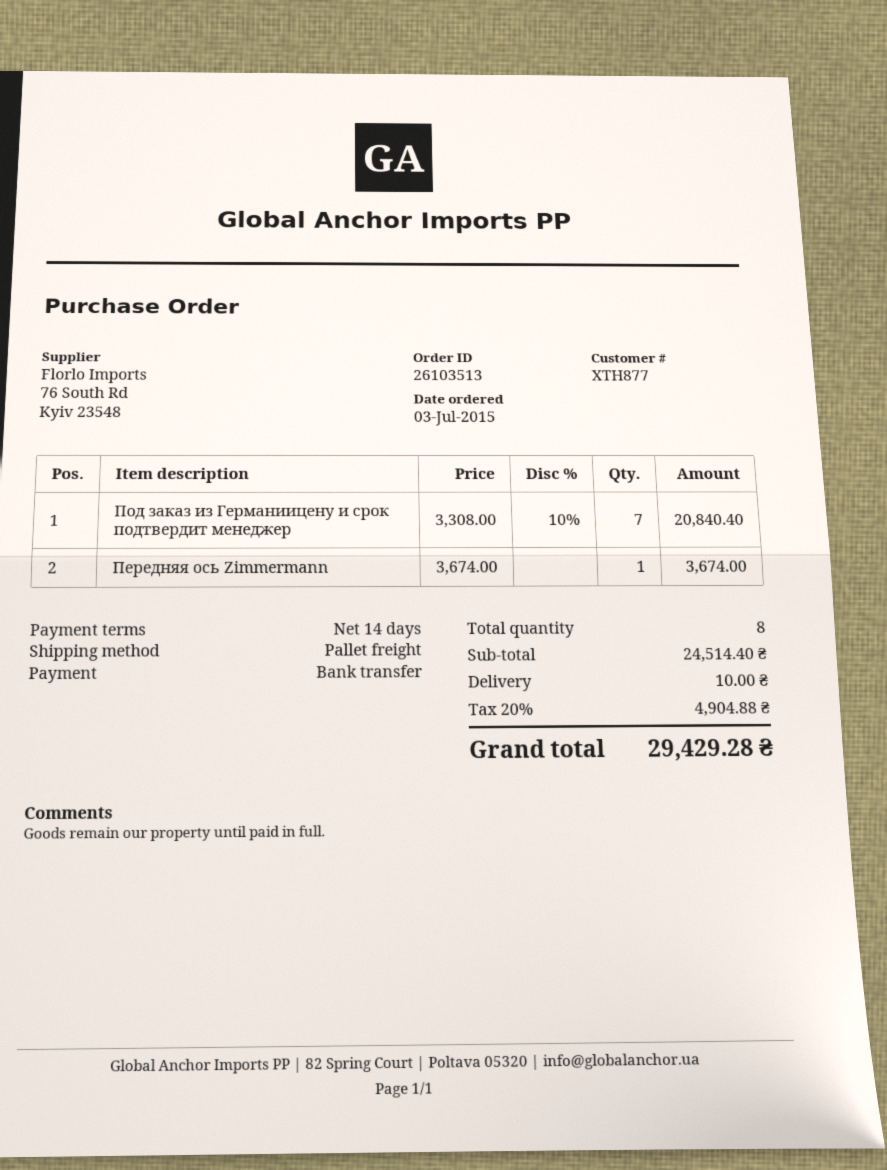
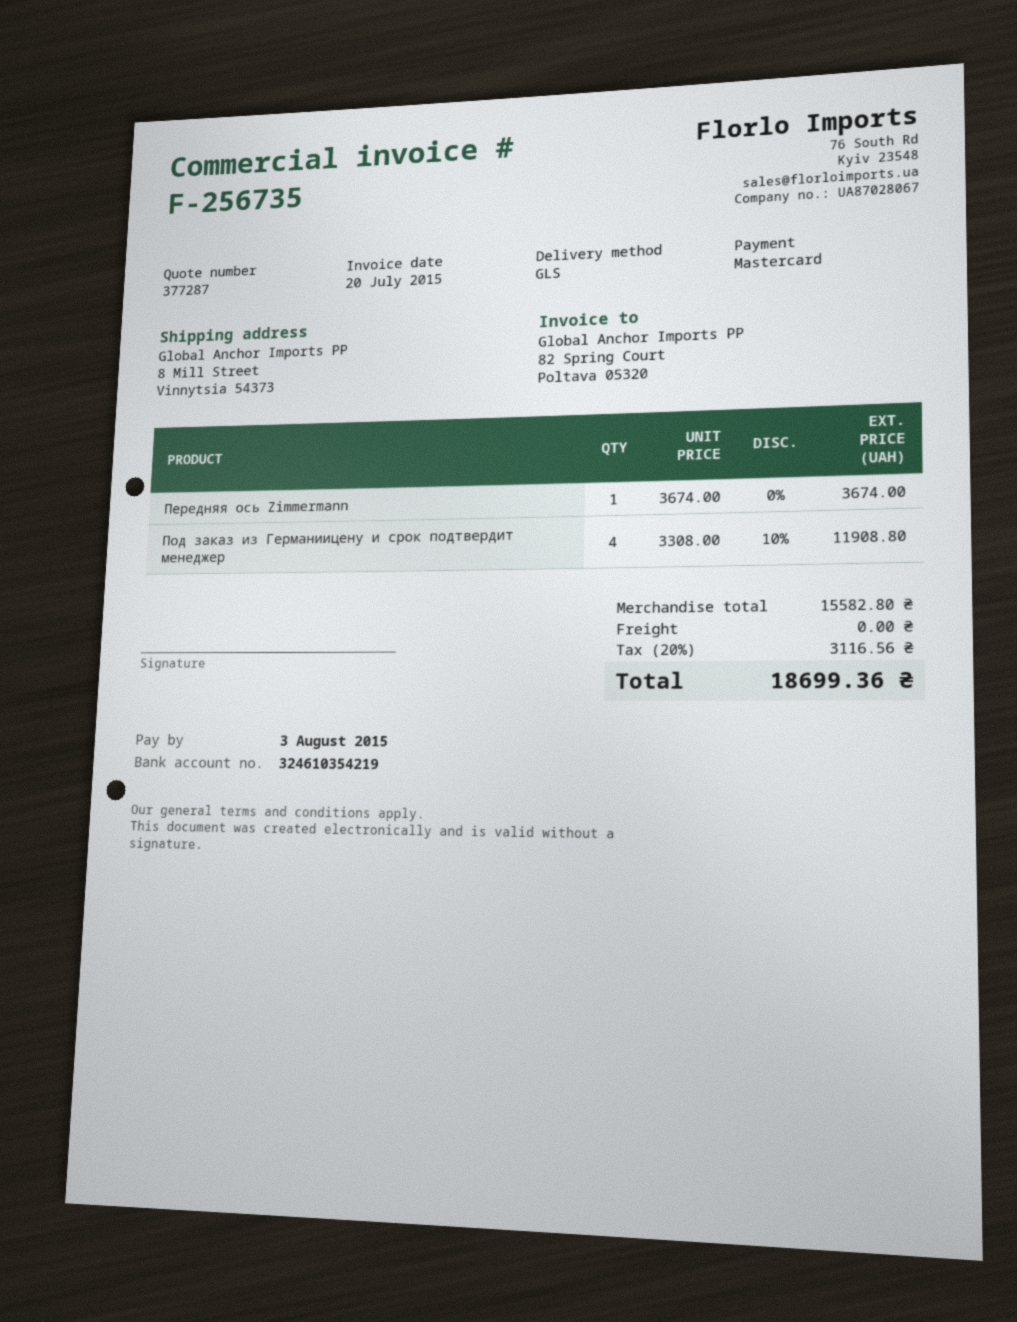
payment method: bank transfer -> Mastercard
shipping method: pallet freight -> GLS
Под заказ из Германиицену и срок подтвердит менеджер: 7 x 3308.00 - 10% = 20840.40 -> 4 x 3308.00 - 10% = 11908.80
subtotal: 24514.40 -> 15582.80
shipping: 10.00 -> 0.00
tax: 20% = 4904.88 -> 20% = 3116.56
total: 29429.28 -> 18699.36

